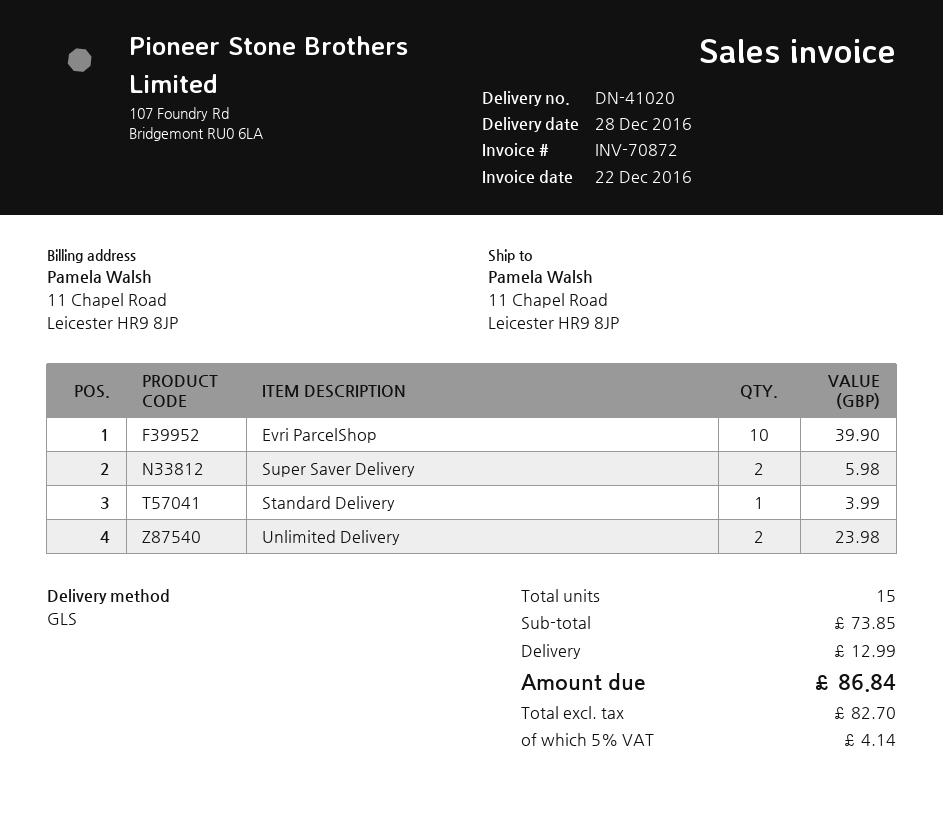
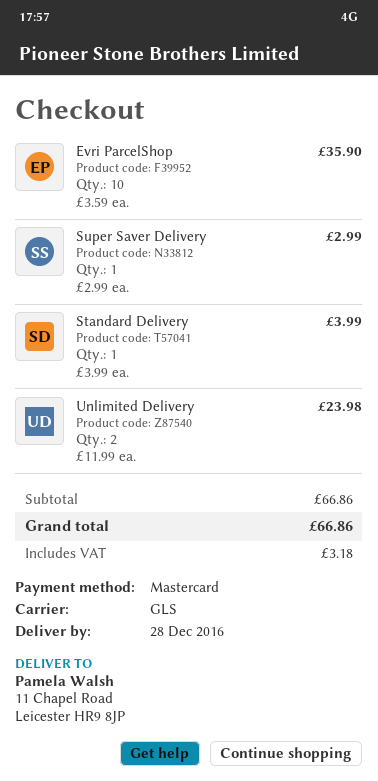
Evri ParcelShop: 10 for 39.90 -> 10 for 35.90
Super Saver Delivery: 2 for 5.98 -> 1 for 2.99
subtotal: 73.85 -> 66.86
shipping: 12.99 -> none
tax: 4.14 -> 3.18
total: 86.84 -> 66.86

